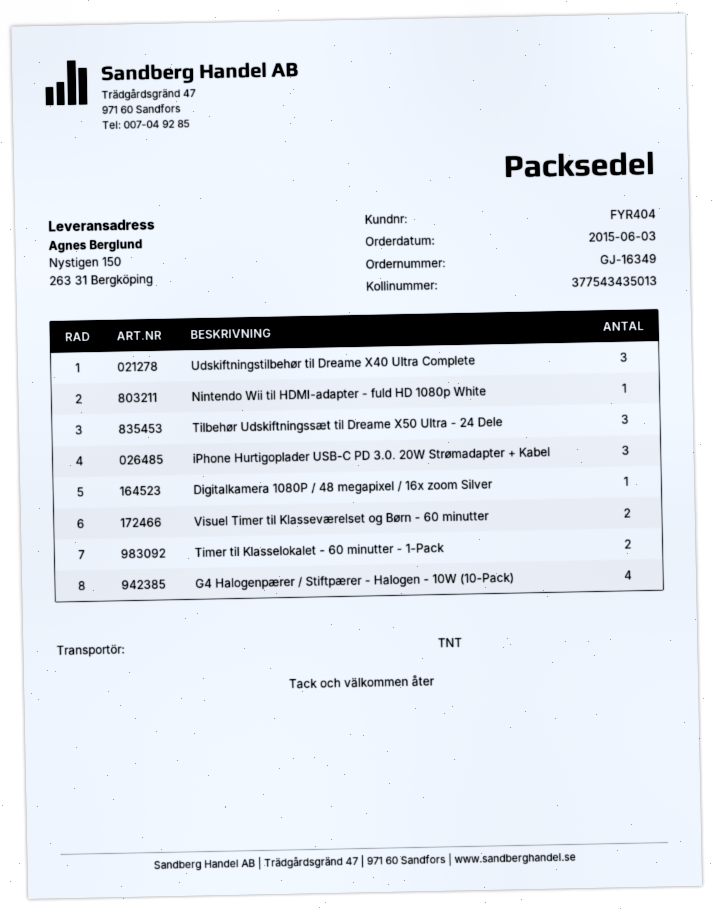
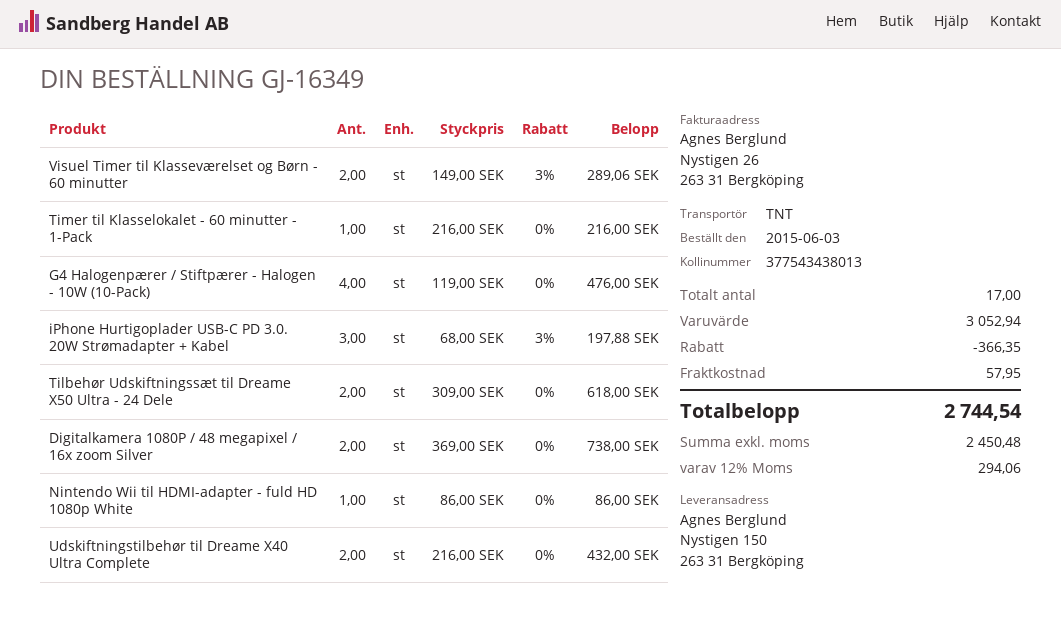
tracking number: 377543435013 -> 377543438013
Udskiftningstilbehør til Dreame X40 Ultra Complete: 3 -> 2
Tilbehør Udskiftningssæt til Dreame X50 Ultra - 24 Dele: 3 -> 2
Digitalkamera 1080P / 48 megapixel / 16x zoom Silver: 1 -> 2
Timer til Klasselokalet - 60 minutter - 1-Pack: 2 -> 1

